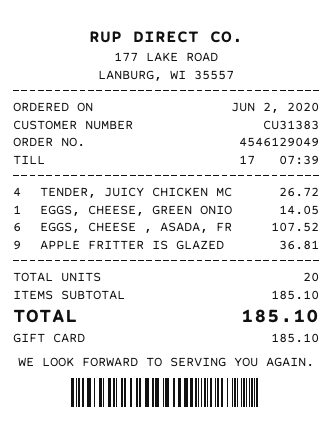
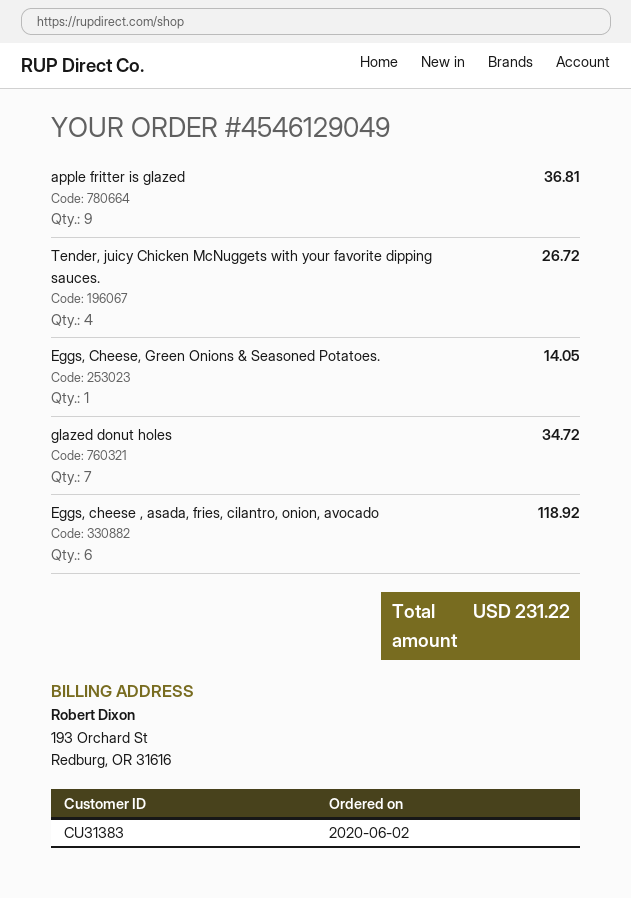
EGGS, CHEESE , ASADA, FR: 6 for 107.52 -> 6 for 118.92
glazed donut holes: none -> 7 for 34.72
total: 185.10 -> 231.22

